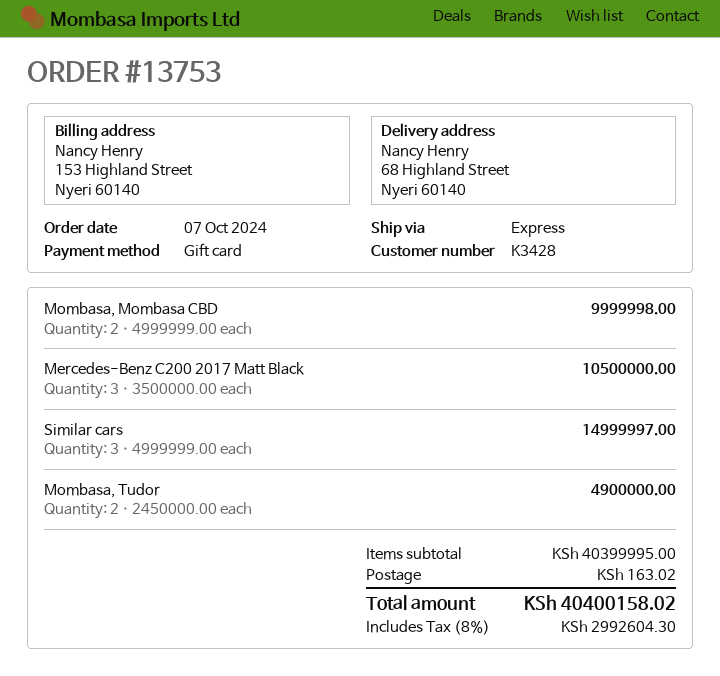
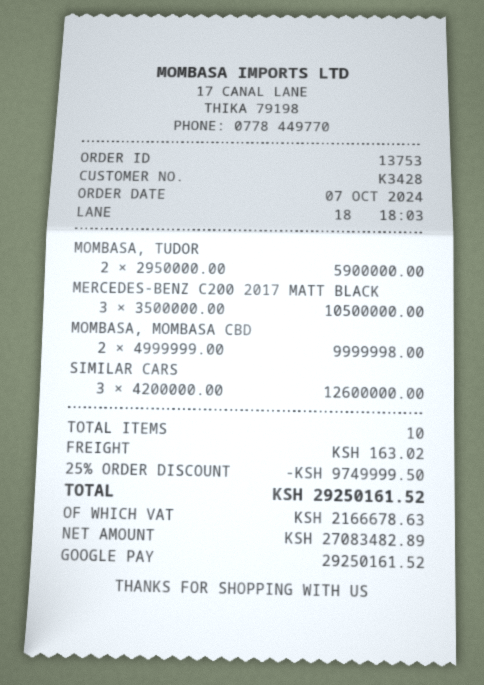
payment method: gift card -> Google Pay
Similar cars: 3 x 4999999.00 = 14999997.00 -> 3 x 4200000.00 = 12600000.00
Mombasa, Tudor: 2 x 2450000.00 = 4900000.00 -> 2 x 2950000.00 = 5900000.00
discount: none -> 25% = 9749999.50
tax: 2992604.30 -> 2166678.63
total: 40400158.02 -> 29250161.52

